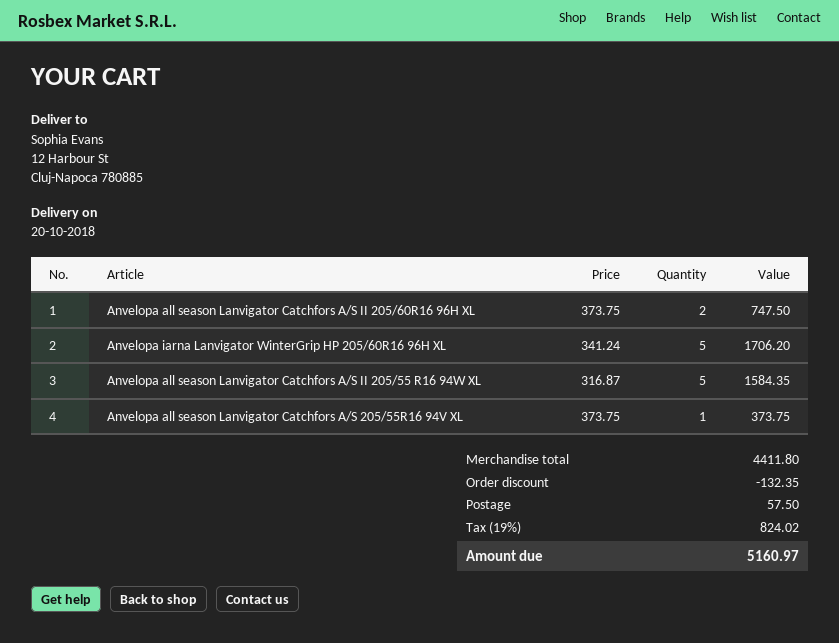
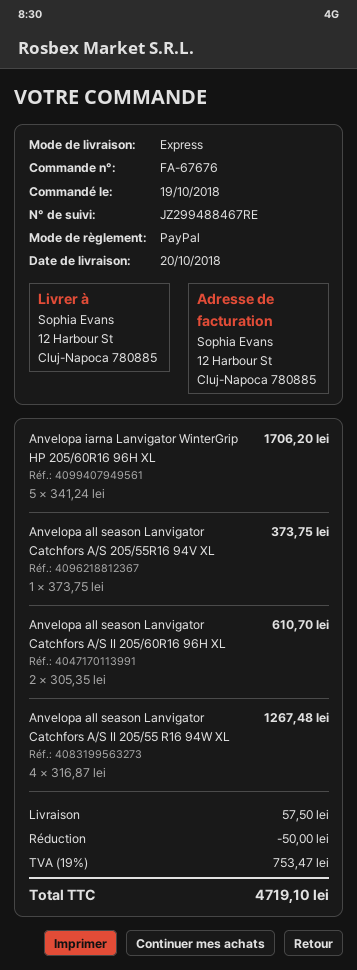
Anvelopa all season Lanvigator Catchfors A/S II 205/60R16 96H XL: 2 x 373.75 = 747.50 -> 2 x 305.35 = 610.70
Anvelopa all season Lanvigator Catchfors A/S II 205/55 R16 94W XL: 5 x 316.87 = 1584.35 -> 4 x 316.87 = 1267.48
discount: 132.35 -> 50.00
tax: 19% = 824.02 -> 19% = 753.47
total: 5160.97 -> 4719.10

